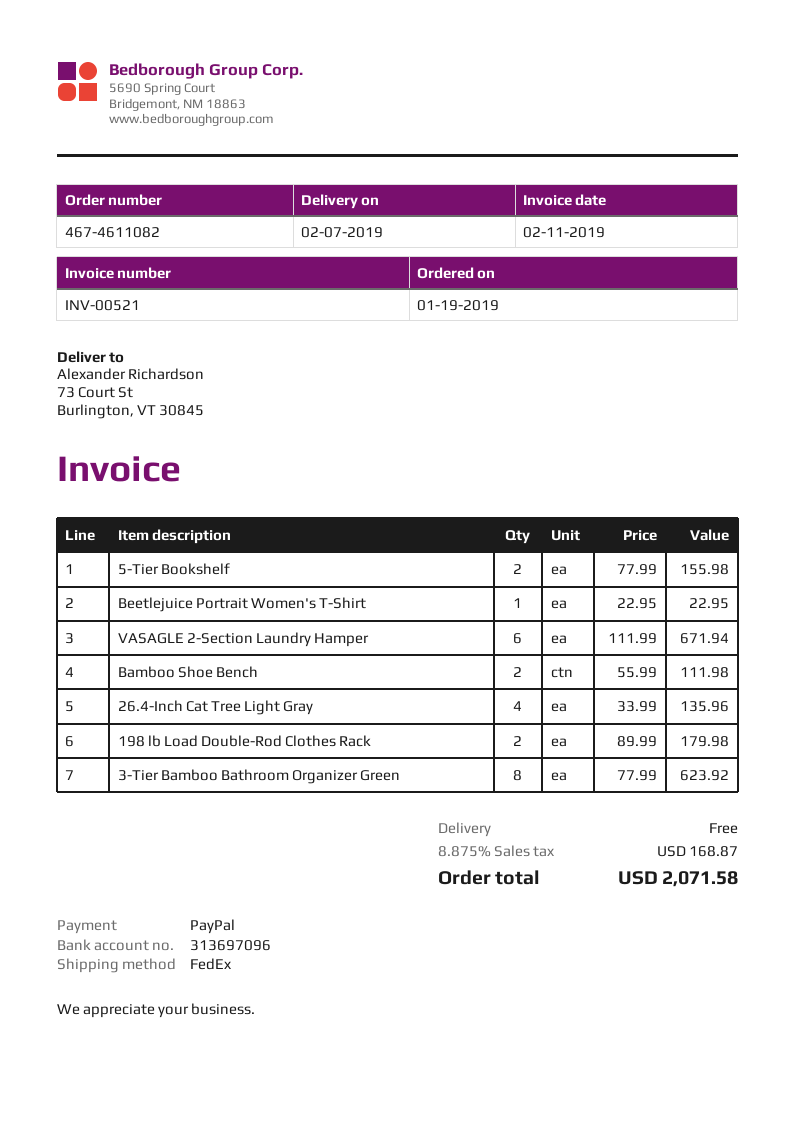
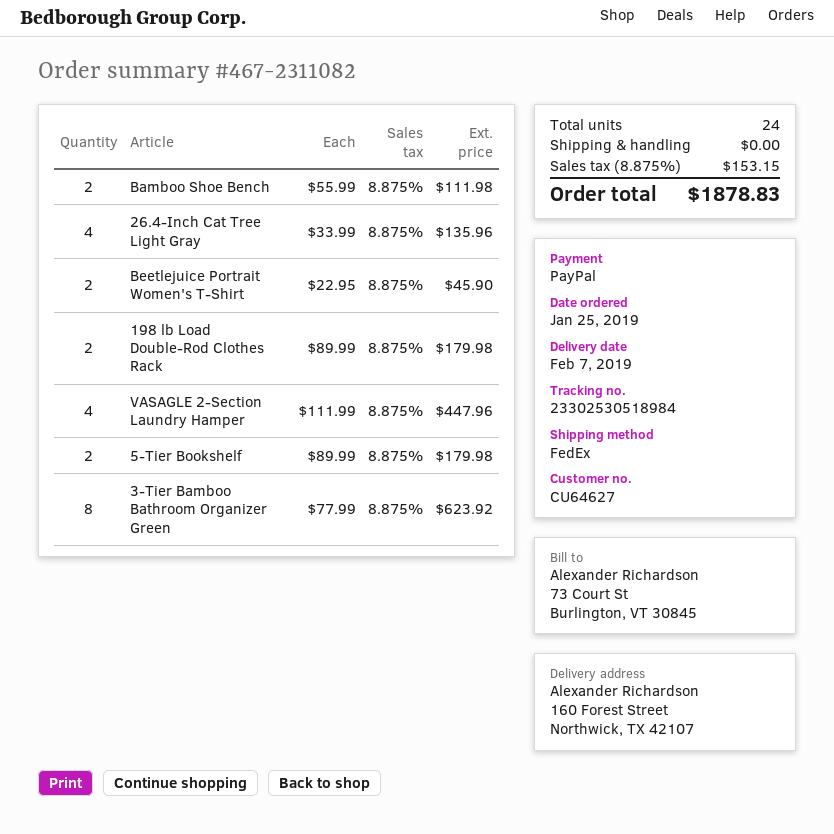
order number: 467-4611082 -> 467-2311082
order date: 2019-01-19 -> 2019-01-25
ship to: 73 Court St, Burlington, VT 30845 -> 160 Forest Street, Northwick, TX 42107
5-Tier Bookshelf: 2 x 77.99 = 155.98 -> 2 x 89.99 = 179.98
Beetlejuice Portrait Women's T-Shirt: 1 x 22.95 = 22.95 -> 2 x 22.95 = 45.90
VASAGLE 2-Section Laundry Hamper: 6 x 111.99 = 671.94 -> 4 x 111.99 = 447.96
tax: 8.875% = 168.87 -> 8.875% = 153.15
total: 2071.58 -> 1878.83

